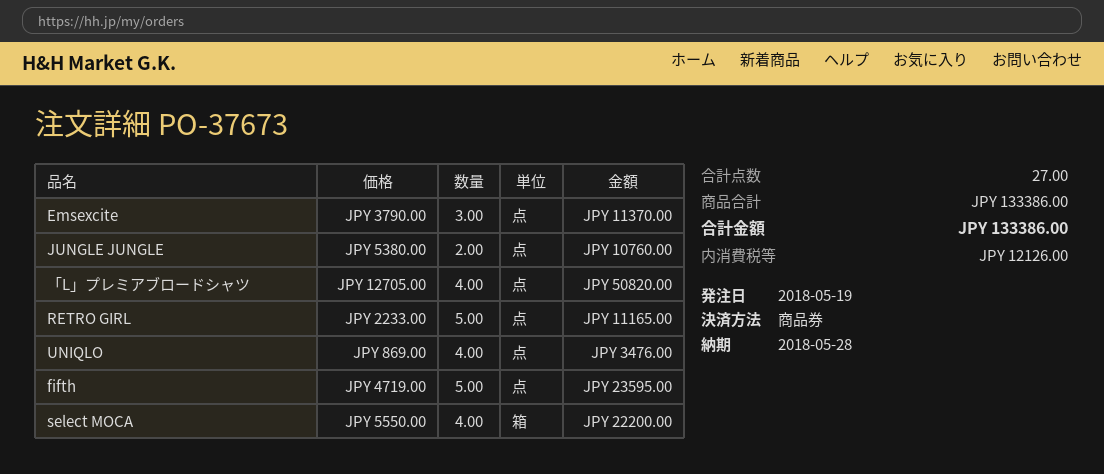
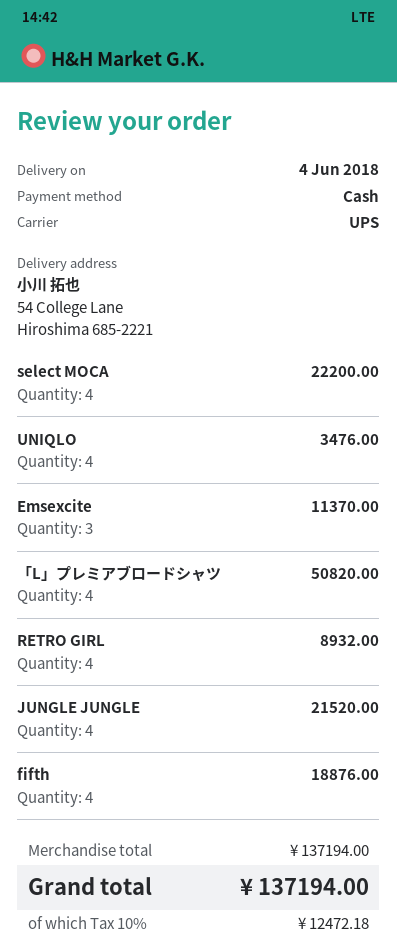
delivery date: 2018-05-28 -> 2018-06-04
payment method: gift card -> cash
JUNGLE JUNGLE: 2 for 10760.00 -> 4 for 21520.00
RETRO GIRL: 5 for 11165.00 -> 4 for 8932.00
fifth: 5 for 23595.00 -> 4 for 18876.00
subtotal: 133386.00 -> 137194.00
tax: 12126.00 -> 12472.18
total: 133386.00 -> 137194.00

